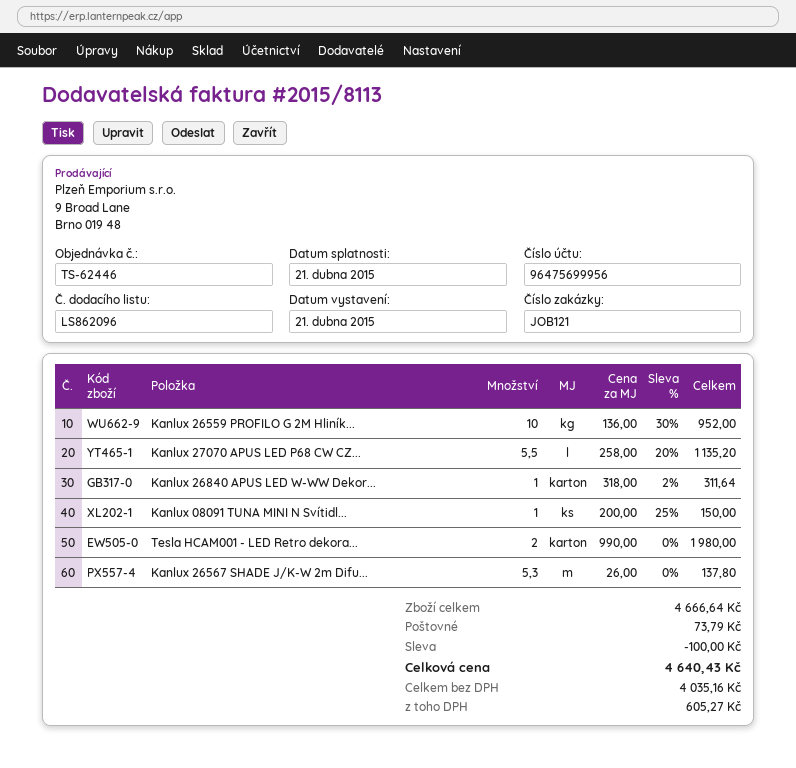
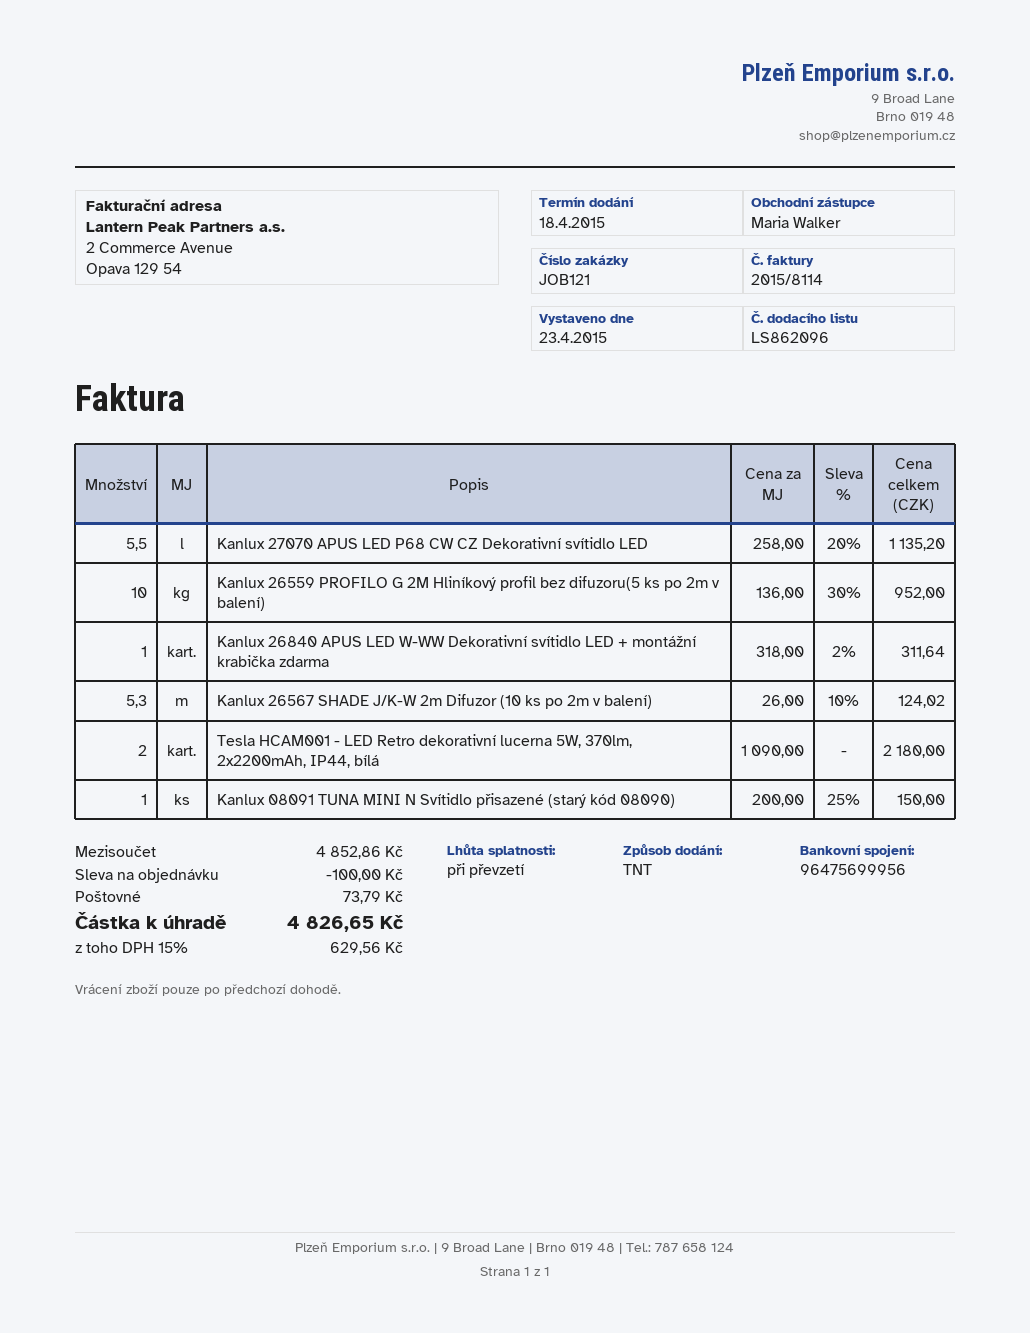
invoice number: 2015/8113 -> 2015/8114
invoice date: 2015-04-21 -> 2015-04-23
Tesla HCAM001 - LED Retro dekora...: 2 x 990.00 = 1980.00 -> 2 x 1090.00 = 2180.00
Kanlux 26567 SHADE J/K-W 2m Difu...: 5.3 x 26.00 = 137.80 -> 5.3 x 26.00 - 10% = 124.02
subtotal: 4666.64 -> 4852.86
tax: 605.27 -> 629.56
total: 4640.43 -> 4826.65

